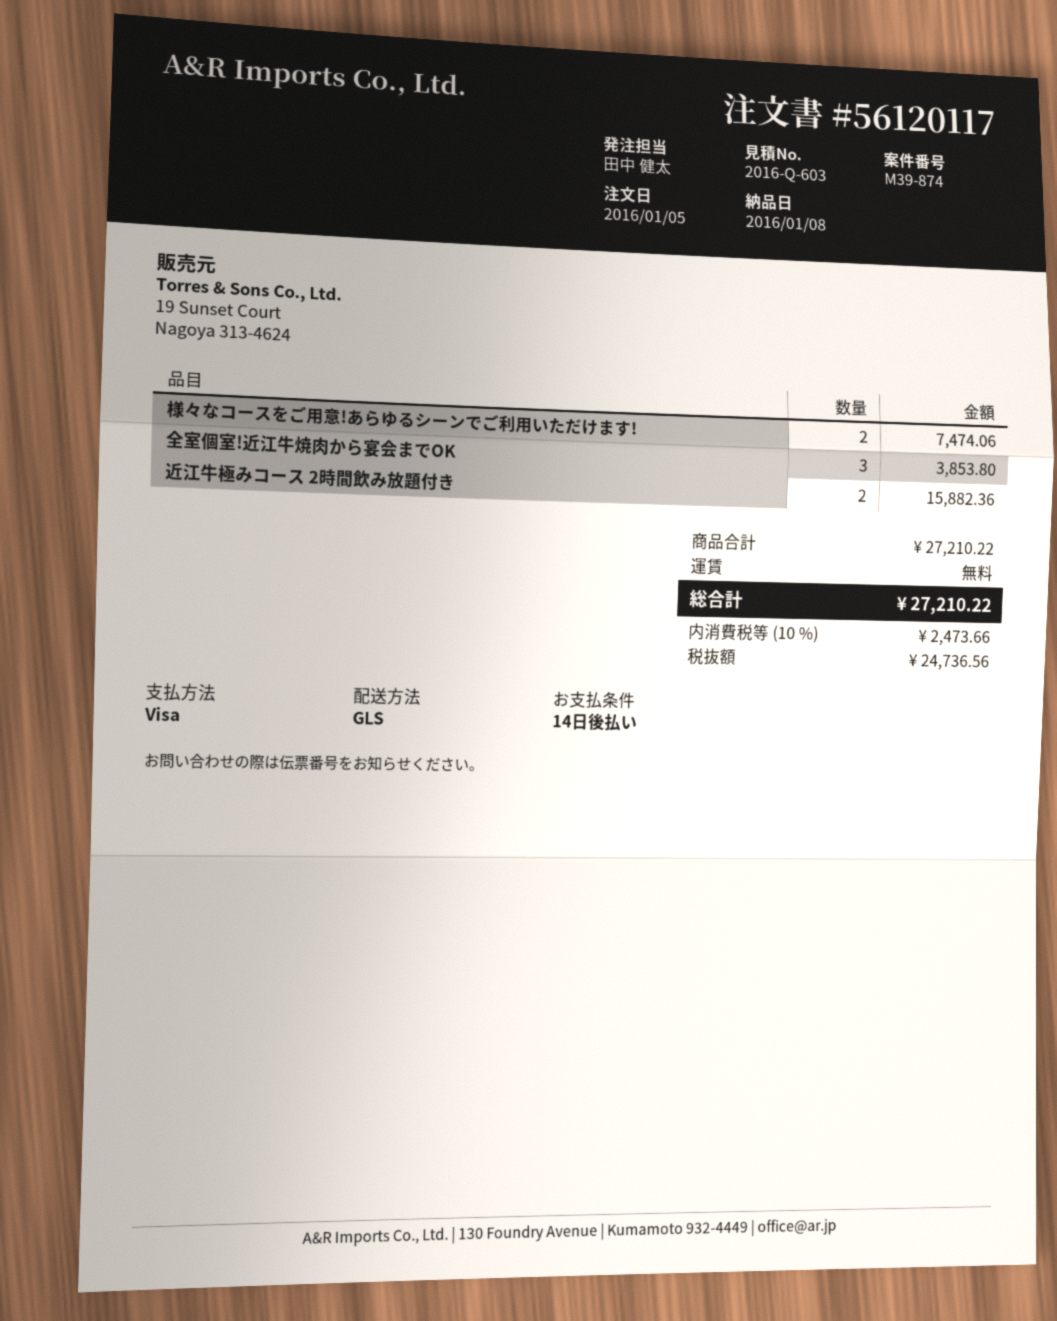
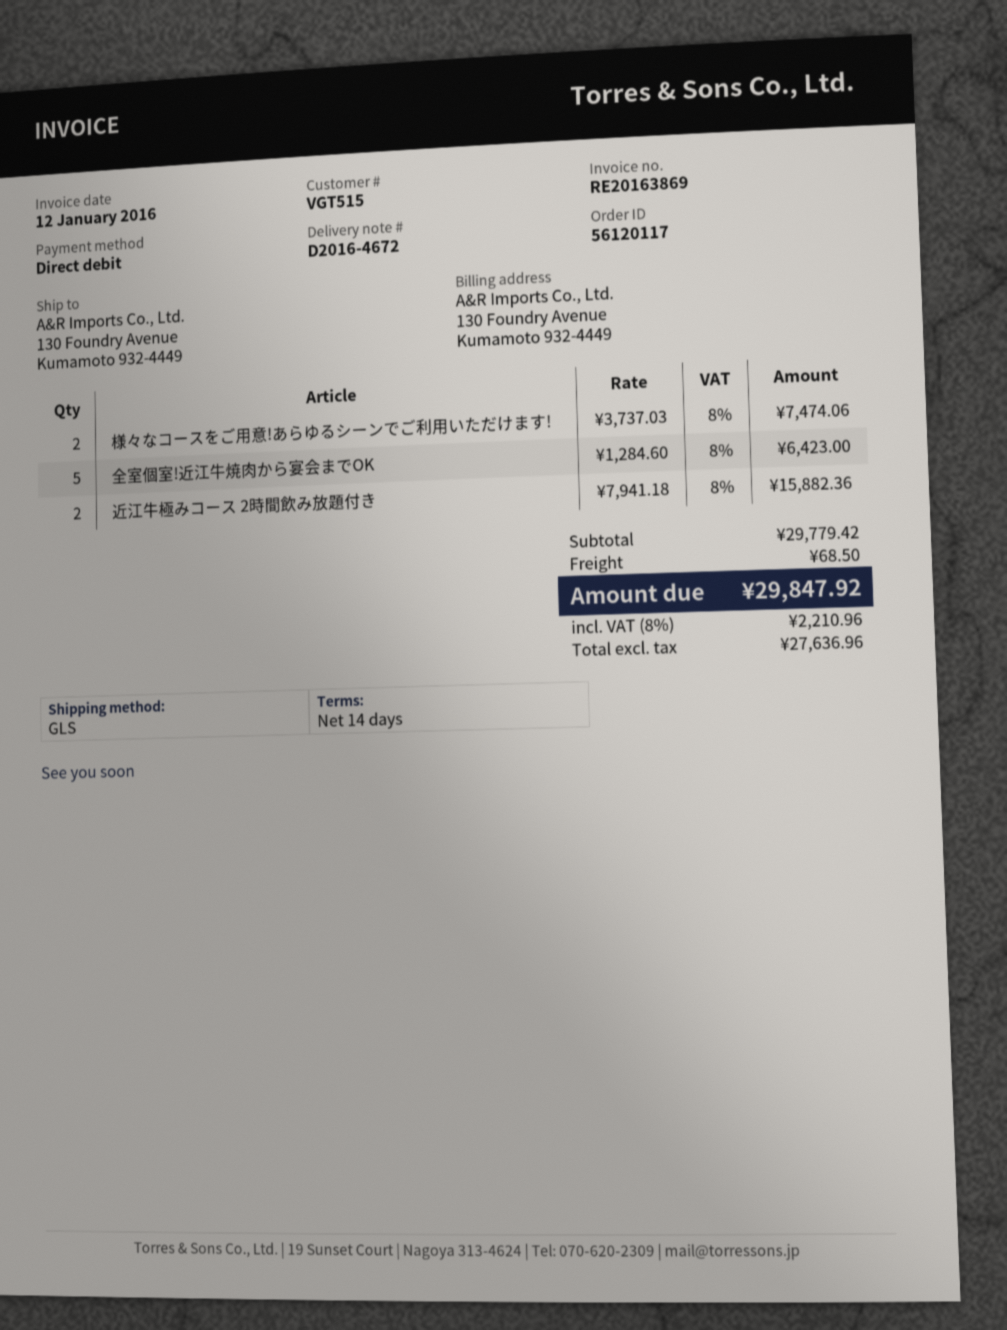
payment method: Visa -> direct debit
全室個室!近江牛焼肉から宴会までOK: 3 for 3853.80 -> 5 for 6423.00
subtotal: 27210.22 -> 29779.42
shipping: 0.00 -> 68.50
net: 24736.56 -> 27636.96
tax: 10% = 2473.66 -> 8% = 2210.96
total: 27210.22 -> 29847.92

